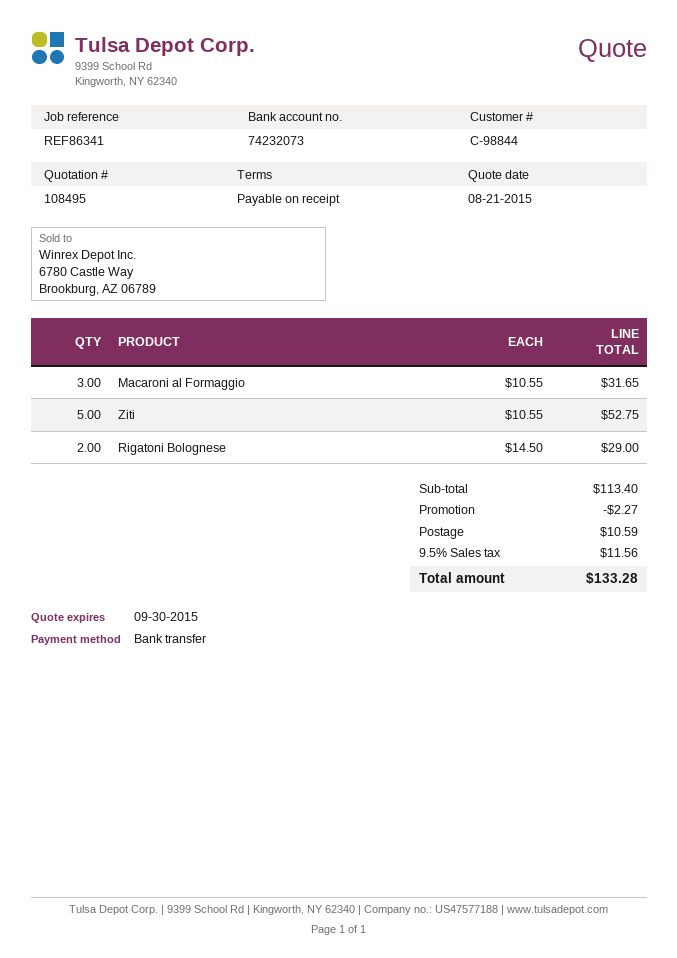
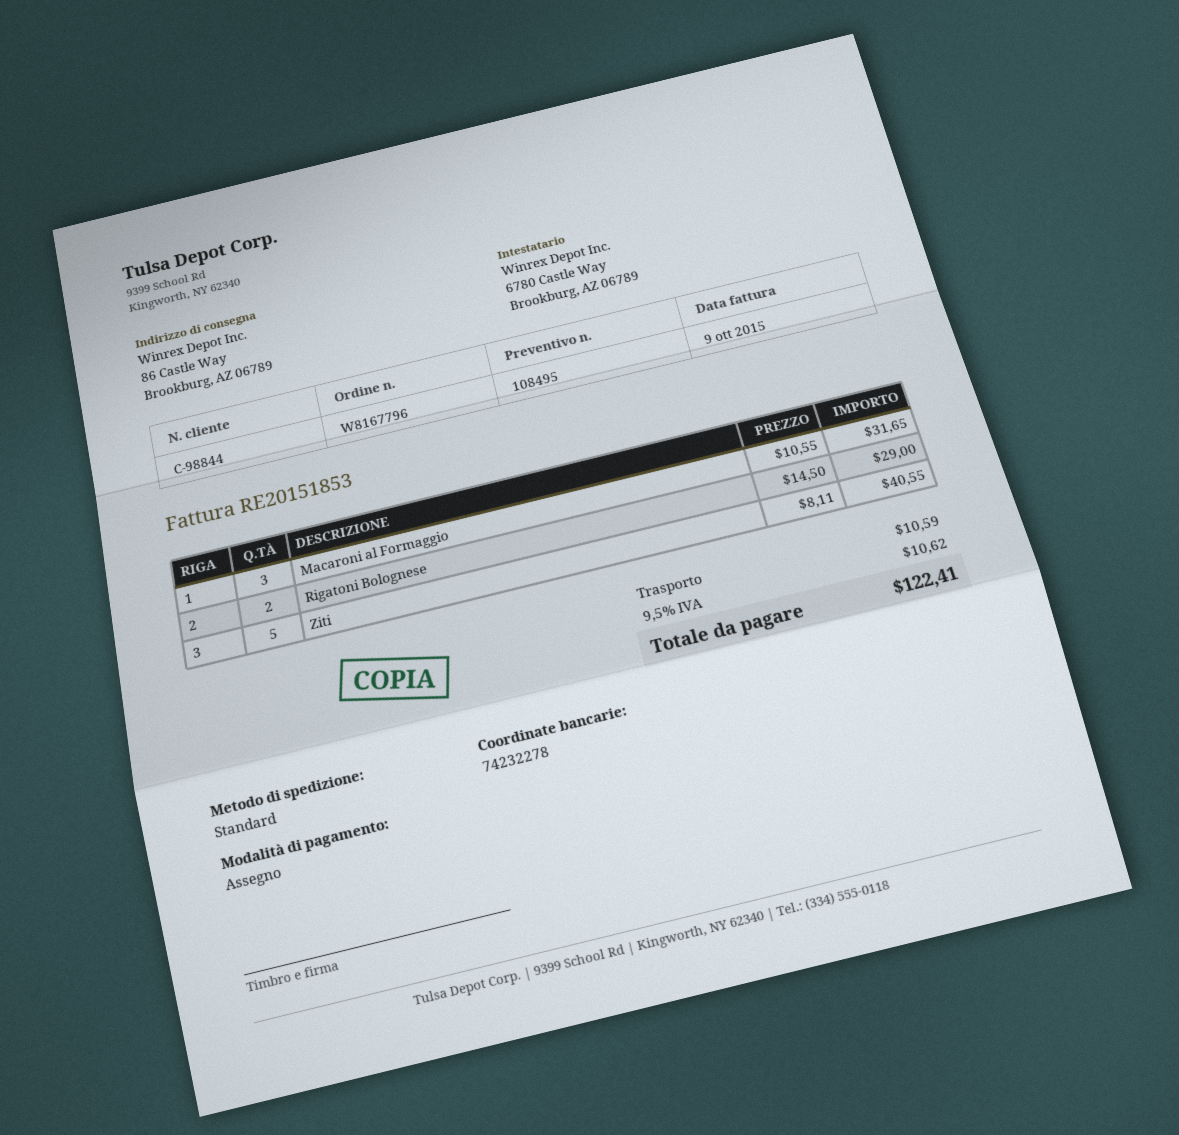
payment method: bank transfer -> cheque
bank account: 74232073 -> 74232278
Ziti: 5 x 10.55 = 52.75 -> 5 x 8.11 = 40.55
discount: 2.27 -> none
tax: 9.5% = 11.56 -> 9.5% = 10.62
total: 133.28 -> 122.41

